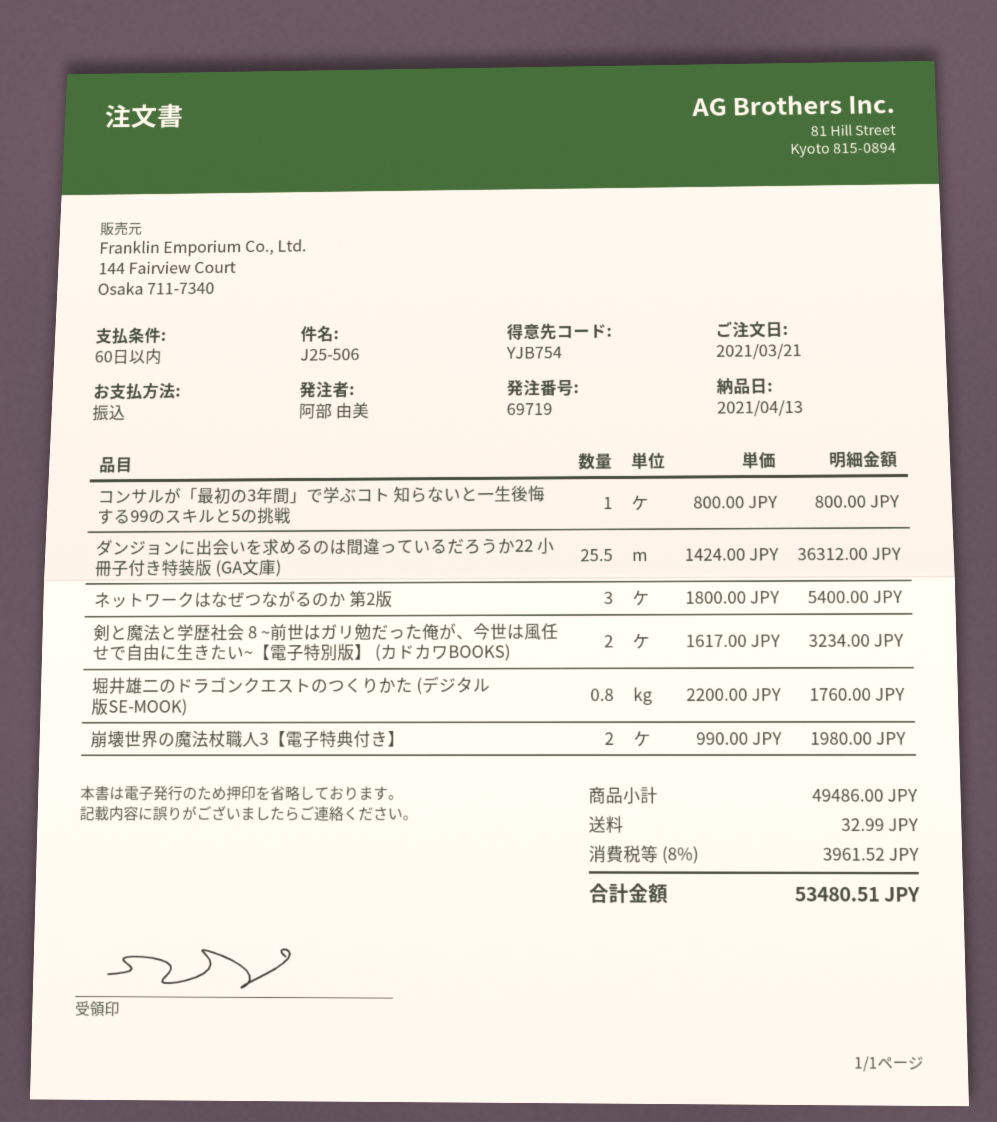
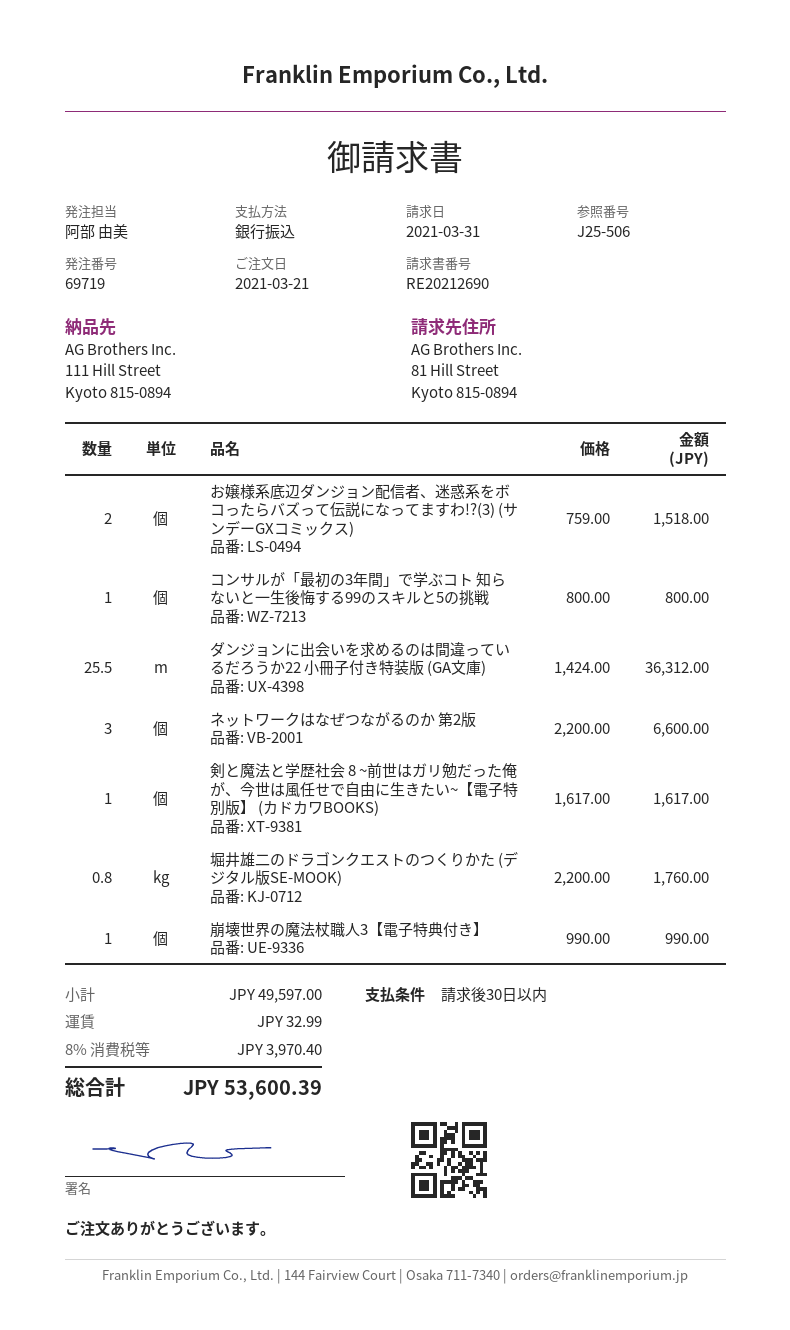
payment terms: 60 days -> 30 days
ネットワークはなぜつながるのか 第2版: 3 x 1800.00 = 5400.00 -> 3 x 2200.00 = 6600.00
剣と魔法と学歴社会 8 ~前世はガリ勉だった俺が、今世は風任せで自由に生きたい~【電子特別版】 (カドカワBOOKS): 2 x 1617.00 = 3234.00 -> 1 x 1617.00 = 1617.00
崩壊世界の魔法杖職人3【電子特典付き】: 2 x 990.00 = 1980.00 -> 1 x 990.00 = 990.00
お嬢様系底辺ダンジョン配信者、迷惑系をボコったらバズって伝説になってますわ!?(3) (サンデーGXコミックス): none -> 2 x 759.00 = 1518.00
subtotal: 49486.00 -> 49597.00
tax: 8% = 3961.52 -> 8% = 3970.40
total: 53480.51 -> 53600.39

